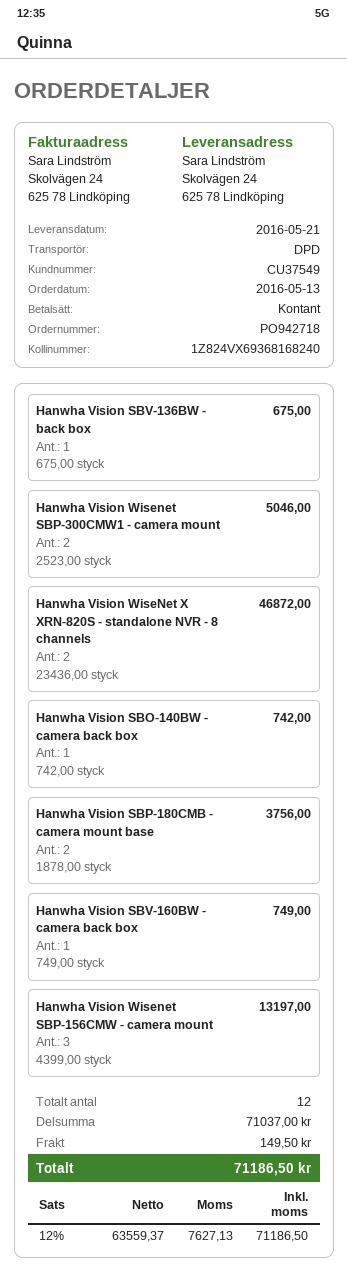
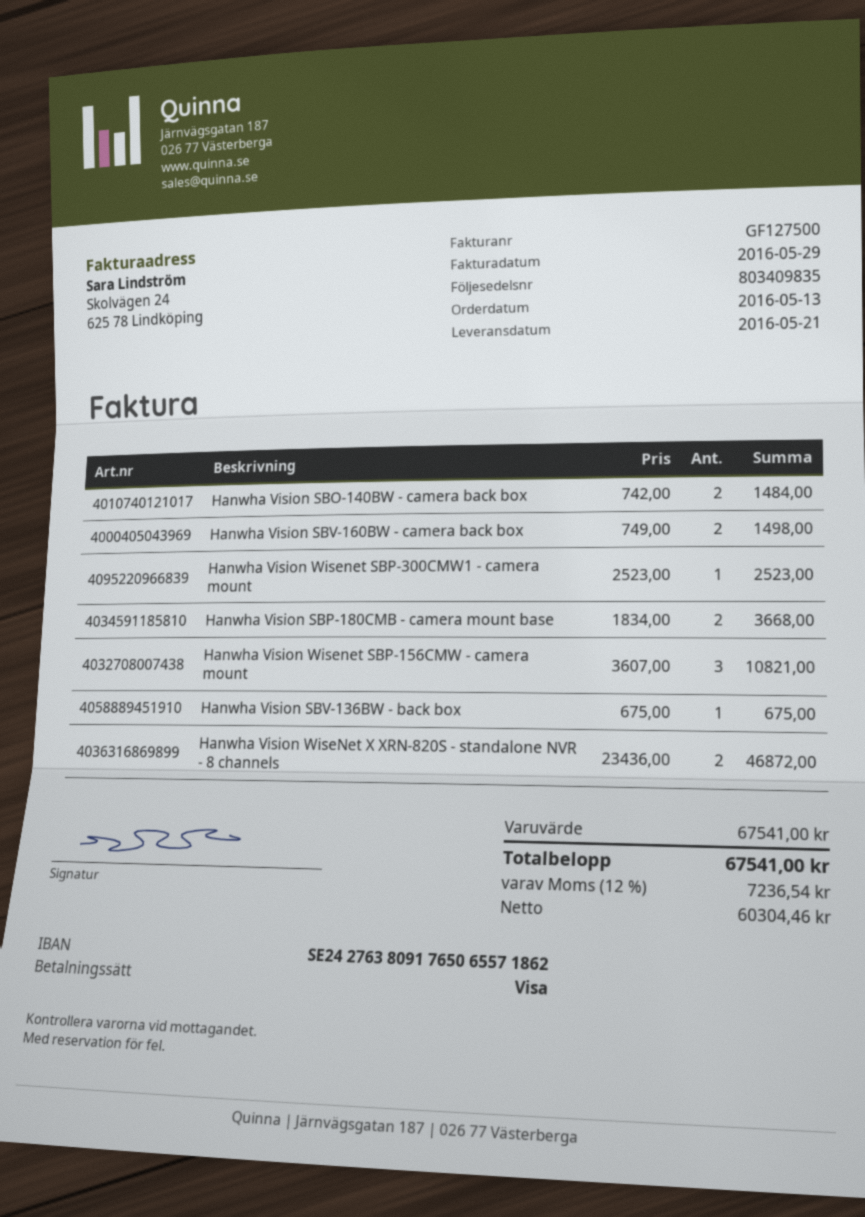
payment method: cash -> Visa
Hanwha Vision Wisenet SBP-300CMW1 - camera mount: 2 x 2523.00 = 5046.00 -> 1 x 2523.00 = 2523.00
Hanwha Vision SBO-140BW - camera back box: 1 x 742.00 = 742.00 -> 2 x 742.00 = 1484.00
Hanwha Vision SBP-180CMB - camera mount base: 2 x 1878.00 = 3756.00 -> 2 x 1834.00 = 3668.00
Hanwha Vision SBV-160BW - camera back box: 1 x 749.00 = 749.00 -> 2 x 749.00 = 1498.00
Hanwha Vision Wisenet SBP-156CMW - camera mount: 3 x 4399.00 = 13197.00 -> 3 x 3607.00 = 10821.00
subtotal: 71037.00 -> 67541.00
shipping: 149.50 -> none
net: 63559.37 -> 60304.46
tax: 12% = 7627.13 -> 12% = 7236.54
total: 71186.50 -> 67541.00

